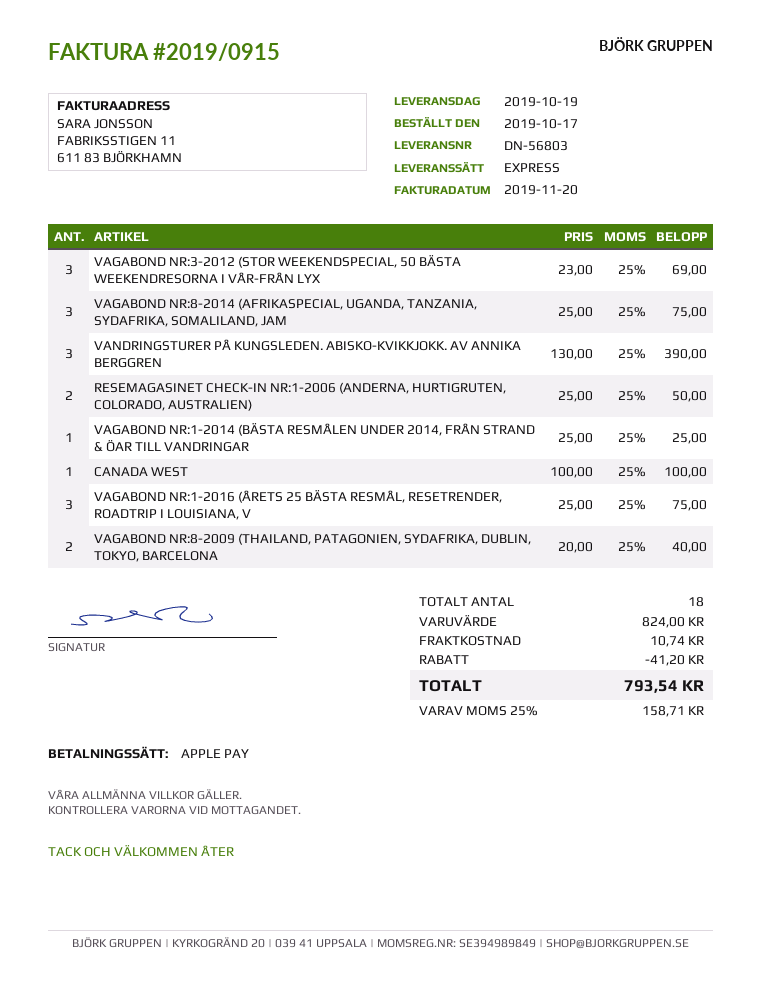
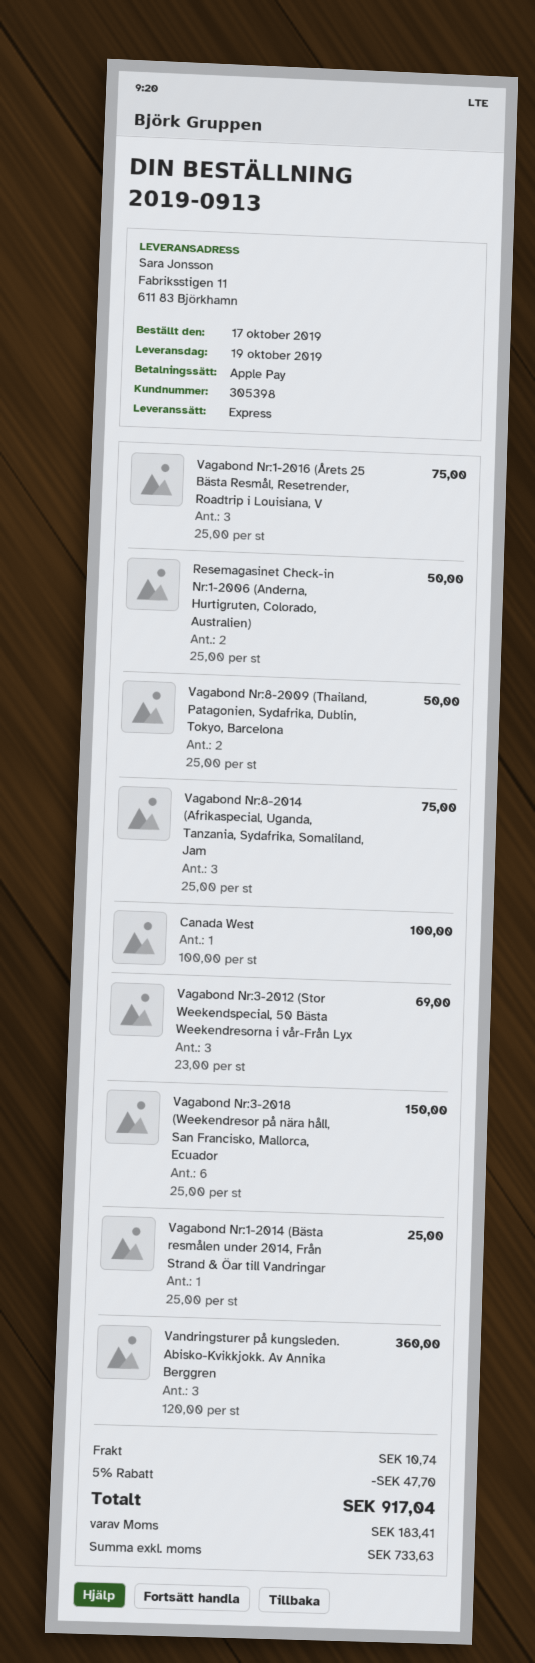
VANDRINGSTURER PÅ KUNGSLEDEN. ABISKO-KVIKKJOKK. AV ANNIKA BERGGREN: 3 x 130.00 = 390.00 -> 3 x 120.00 = 360.00
VAGABOND NR:8-2009 (THAILAND, PATAGONIEN, SYDAFRIKA, DUBLIN, TOKYO, BARCELONA: 2 x 20.00 = 40.00 -> 2 x 25.00 = 50.00
Vagabond Nr:3-2018 (Weekendresor på nära håll, San Francisko, Mallorca, Ecuador: none -> 6 x 25.00 = 150.00
discount: 41.20 -> 47.70
tax: 158.71 -> 183.41
total: 793.54 -> 917.04

